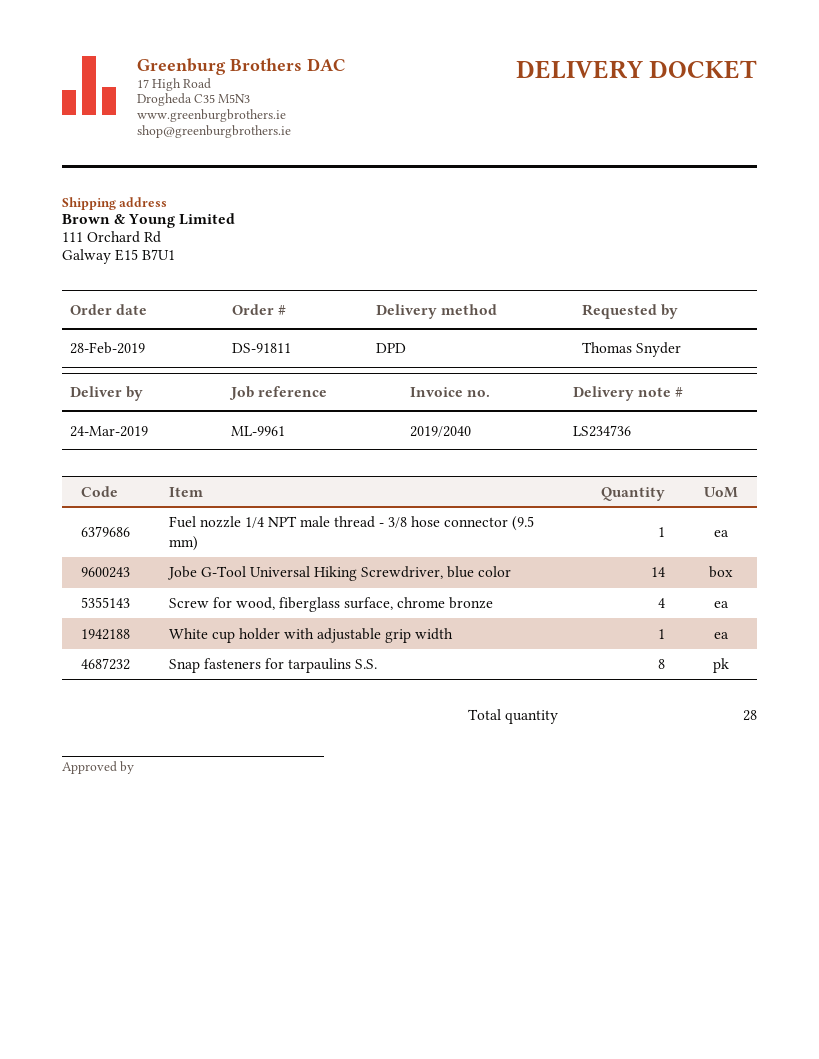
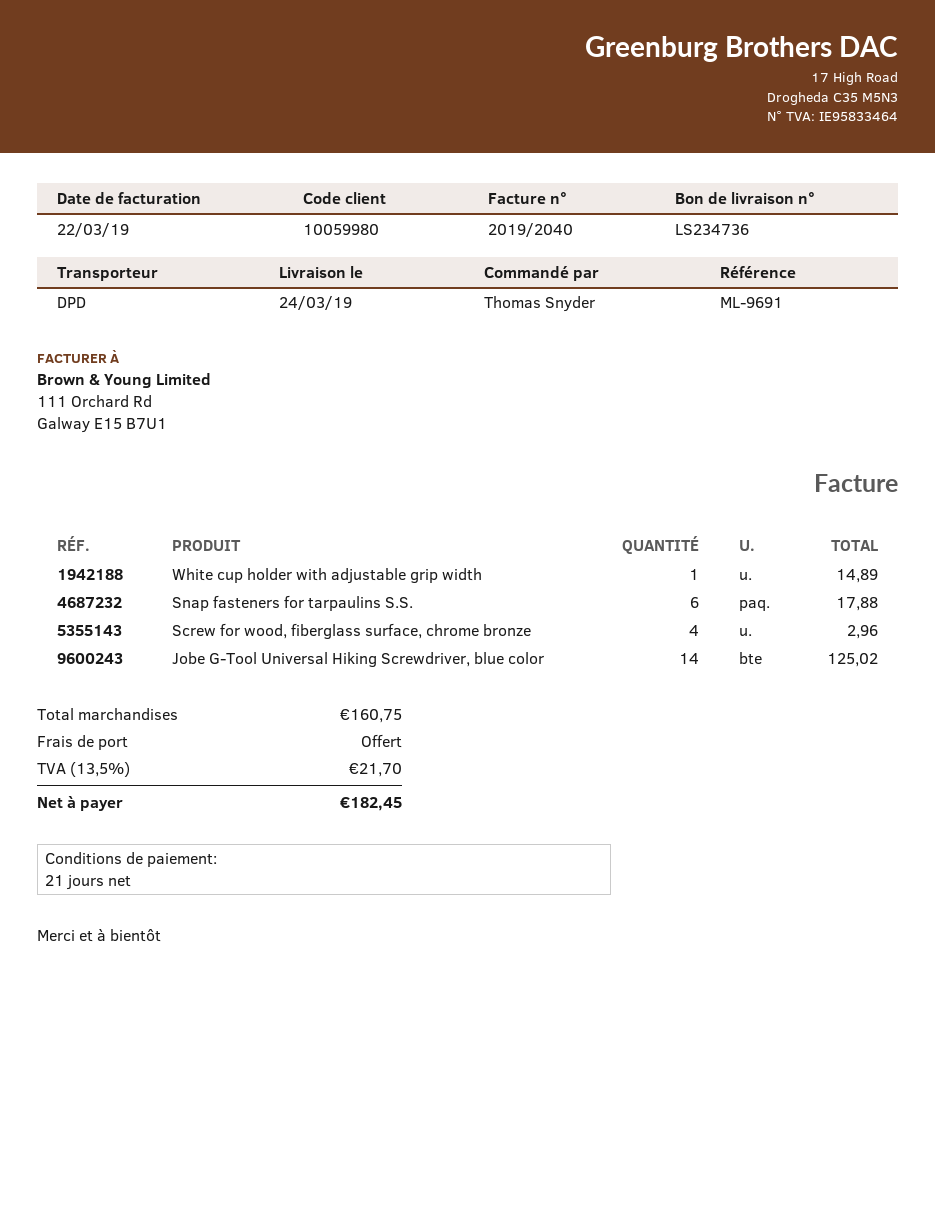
reference: ML-9961 -> ML-9691
Fuel nozzle 1/4 NPT male thread - 3/8 hose connector (9.5 mm): 1 -> none
Snap fasteners for tarpaulins S.S.: 8 -> 6

